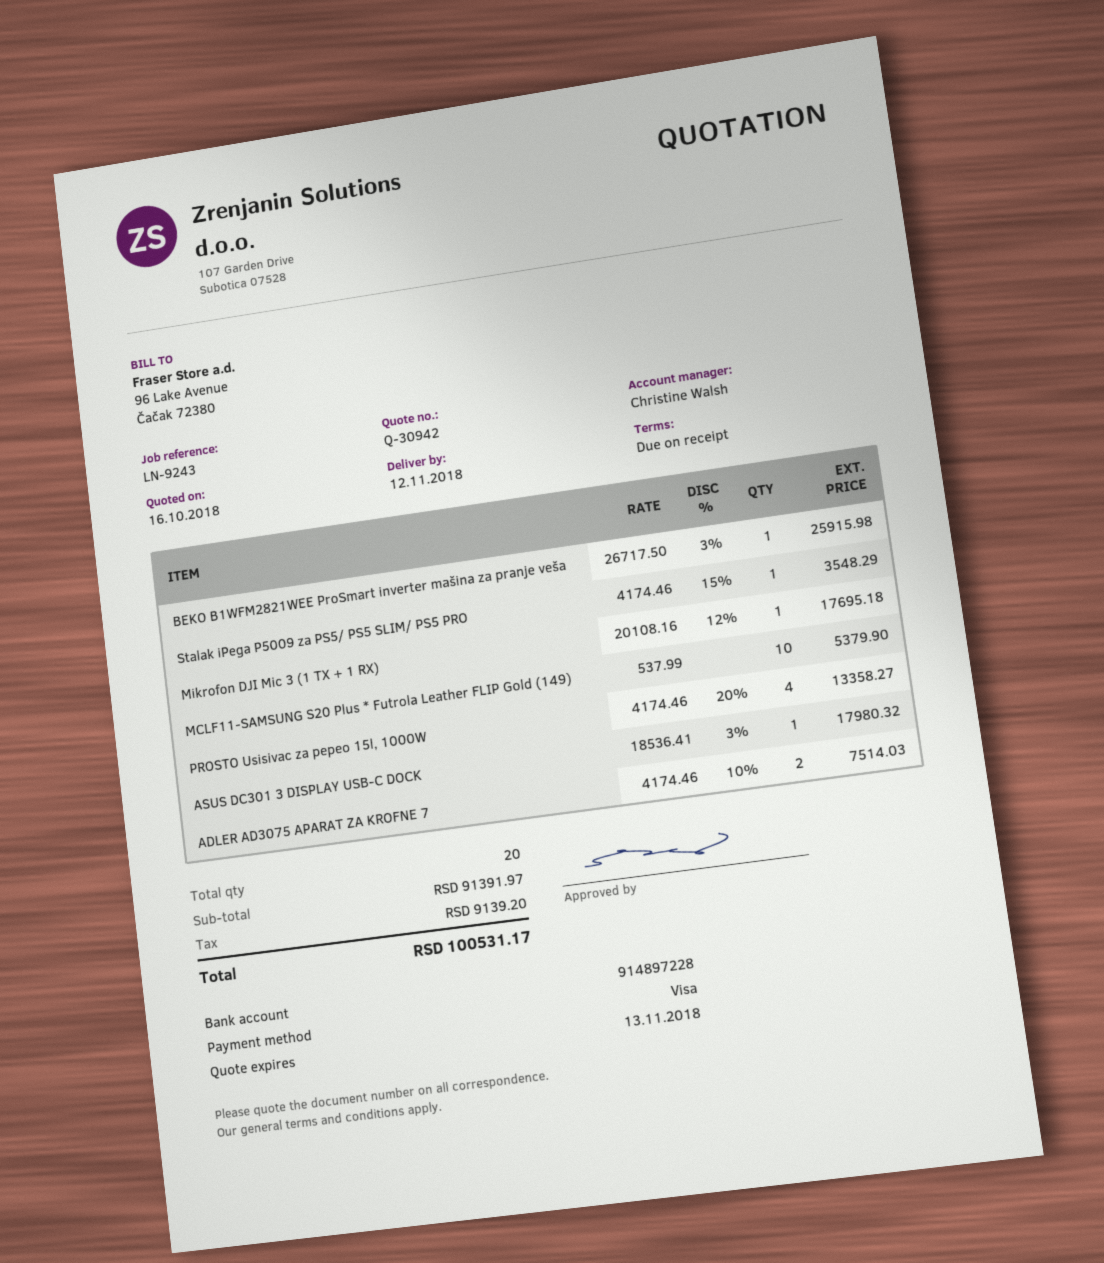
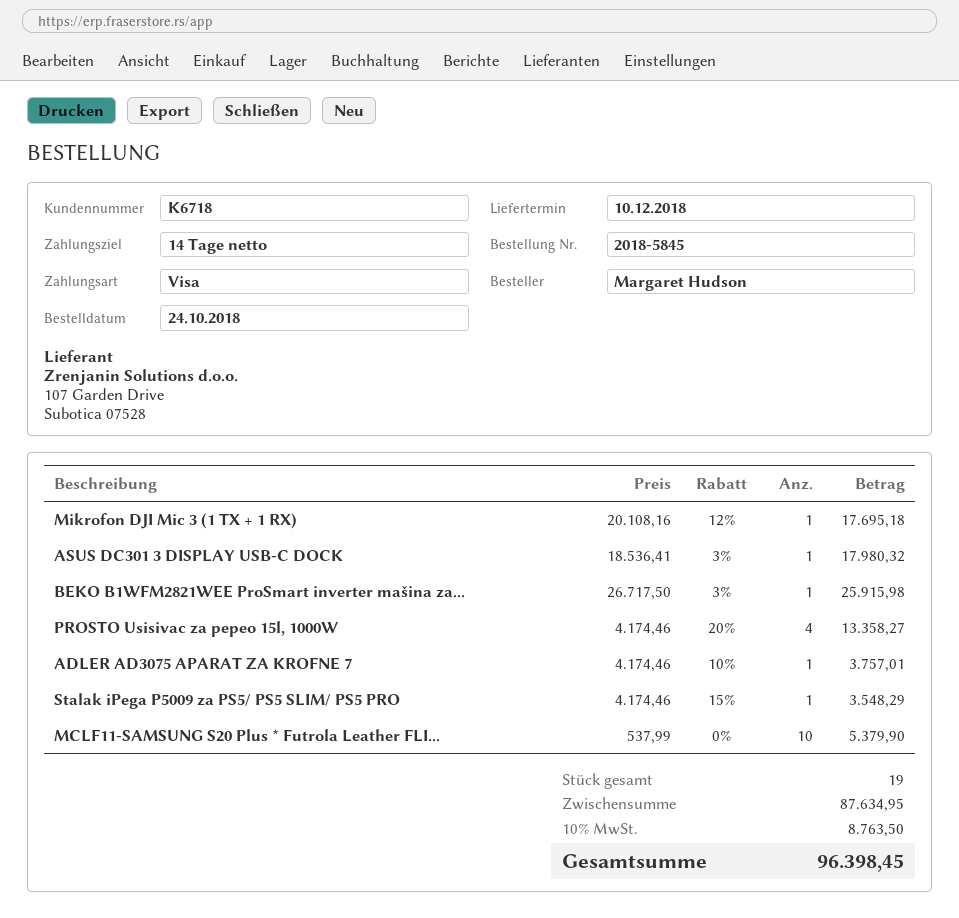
delivery date: 2018-11-12 -> 2018-12-10
payment terms: on receipt -> 14 days
ADLER AD3075 APARAT ZA KROFNE 7: 2 x 4174.46 - 10% = 7514.03 -> 1 x 4174.46 - 10% = 3757.01
total quantity: 20 -> 19
subtotal: 91391.97 -> 87634.95
tax: 9139.20 -> 8763.50
total: 100531.17 -> 96398.45

